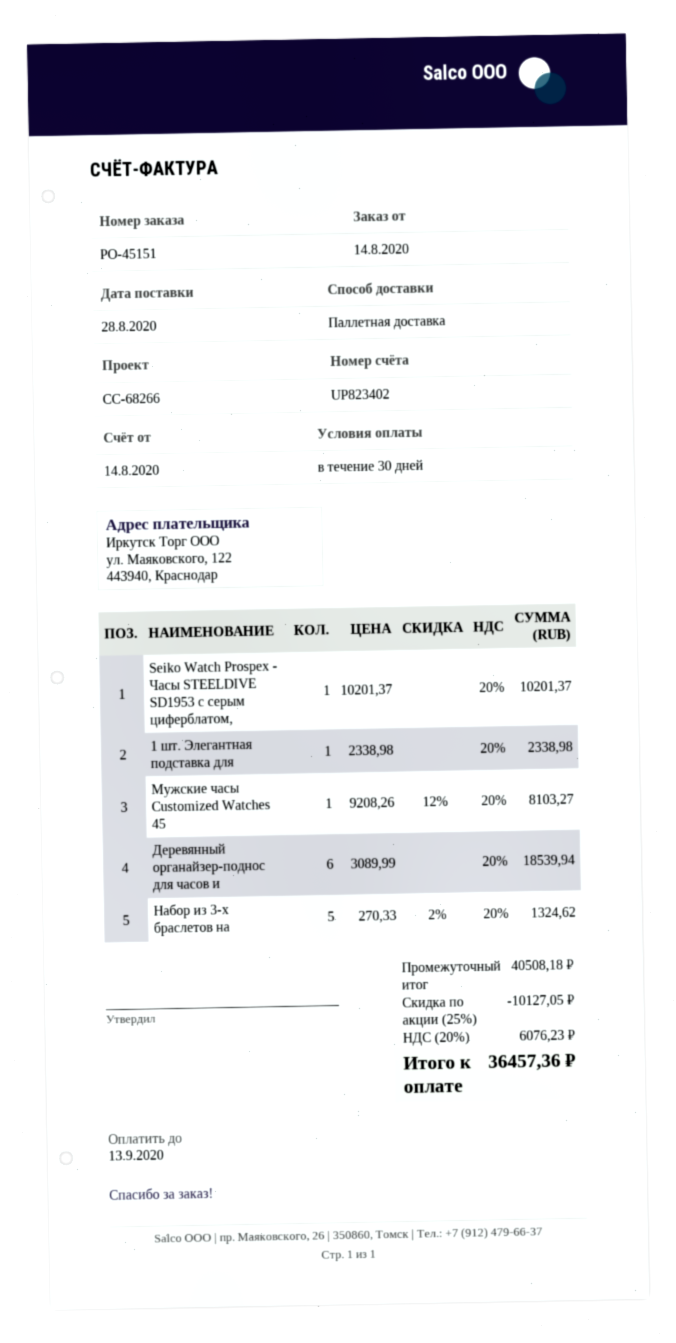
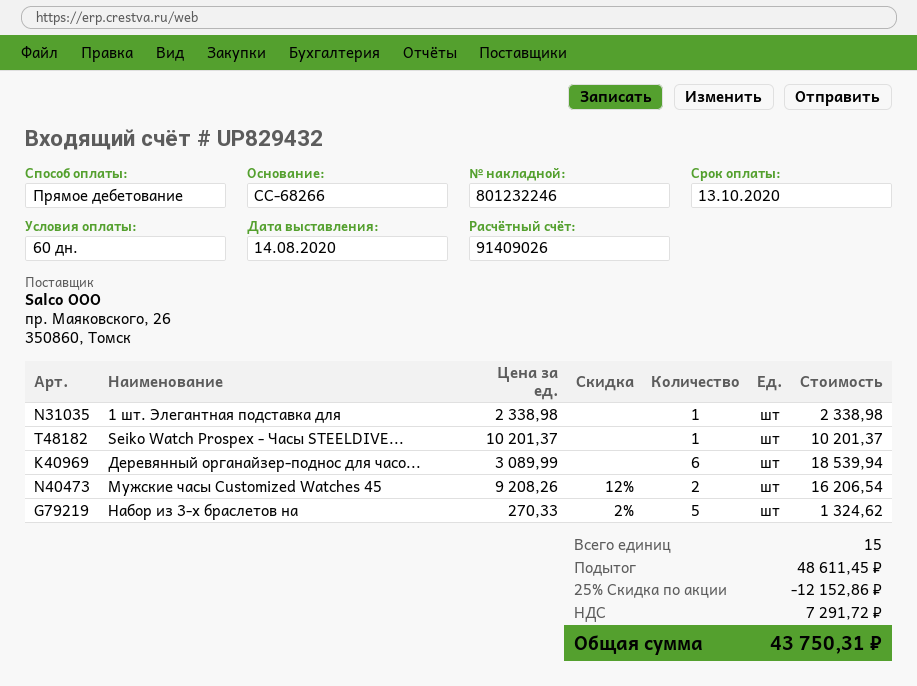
invoice number: UP823402 -> UP829432
payment terms: 30 days -> 60 days
due date: 2020-09-13 -> 2020-10-13
Мужские часы Customized Watches 45: 1 x 9208.26 - 12% = 8103.27 -> 2 x 9208.26 - 12% = 16206.54
subtotal: 40508.18 -> 48611.45
discount: 25% = 10127.05 -> 25% = 12152.86
tax: 6076.23 -> 7291.72
total: 36457.36 -> 43750.31

